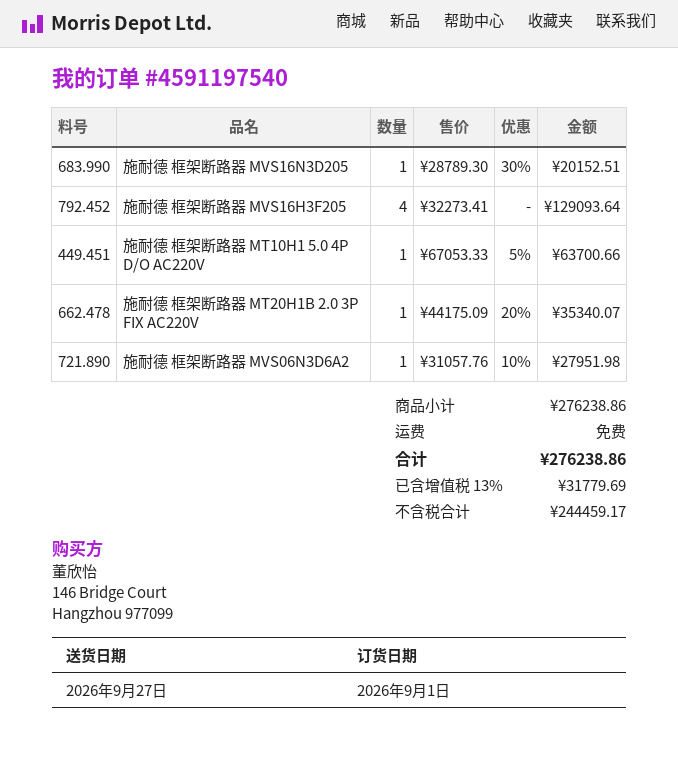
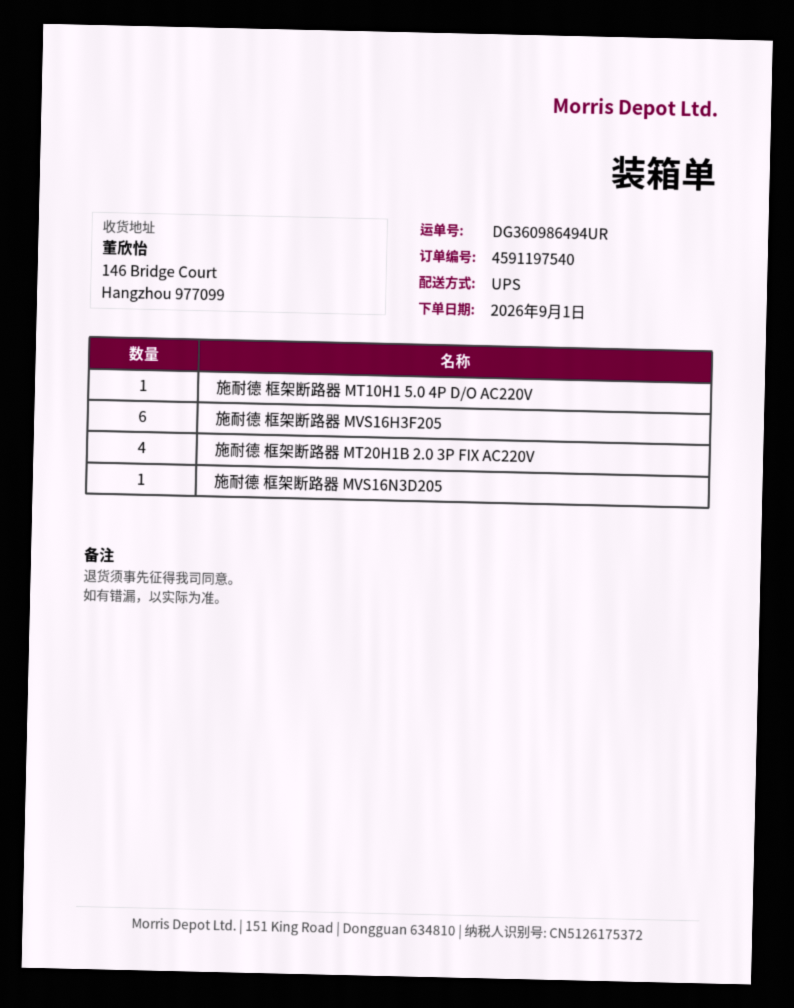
施耐德 框架断路器 MVS16H3F205: 4 -> 6
施耐德 框架断路器 MT20H1B 2.0 3P FIX AC220V: 1 -> 4
施耐德 框架断路器 MVS06N3D6A2: 1 -> none

